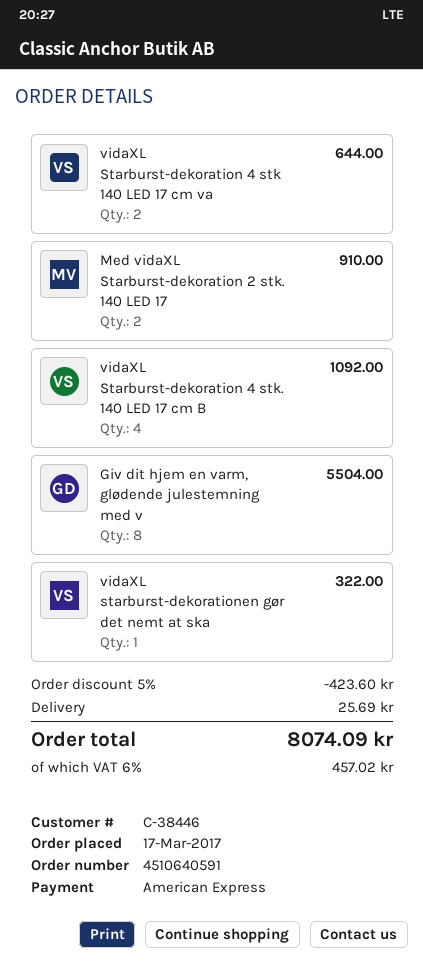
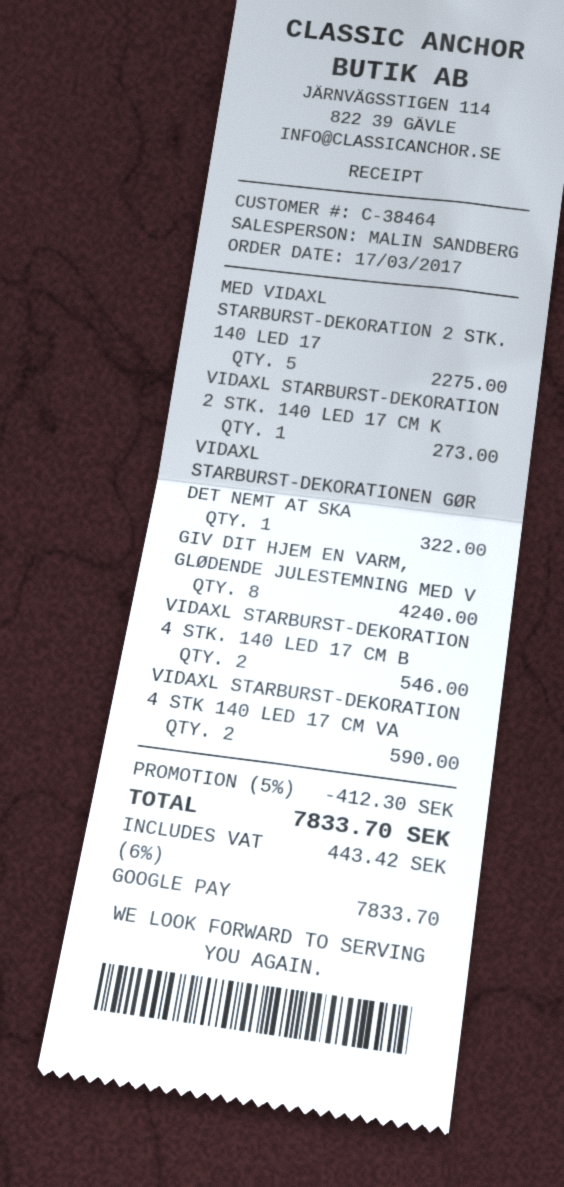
customer number: C-38446 -> C-38464
payment method: American Express -> Google Pay
vidaXL Starburst-dekoration 4 stk 140 LED 17 cm va: 2 for 644.00 -> 2 for 590.00
Med vidaXL Starburst-dekoration 2 stk. 140 LED 17: 2 for 910.00 -> 5 for 2275.00
vidaXL Starburst-dekoration 4 stk. 140 LED 17 cm B: 4 for 1092.00 -> 2 for 546.00
Giv dit hjem en varm, glødende julestemning med v: 8 for 5504.00 -> 8 for 4240.00
VIDAXL STARBURST-DEKORATION 2 STK. 140 LED 17 CM K: none -> 1 for 273.00
discount: 5% = 423.60 -> 5% = 412.30
shipping: 25.69 -> none
tax: 6% = 457.02 -> 6% = 443.42
total: 8074.09 -> 7833.70

